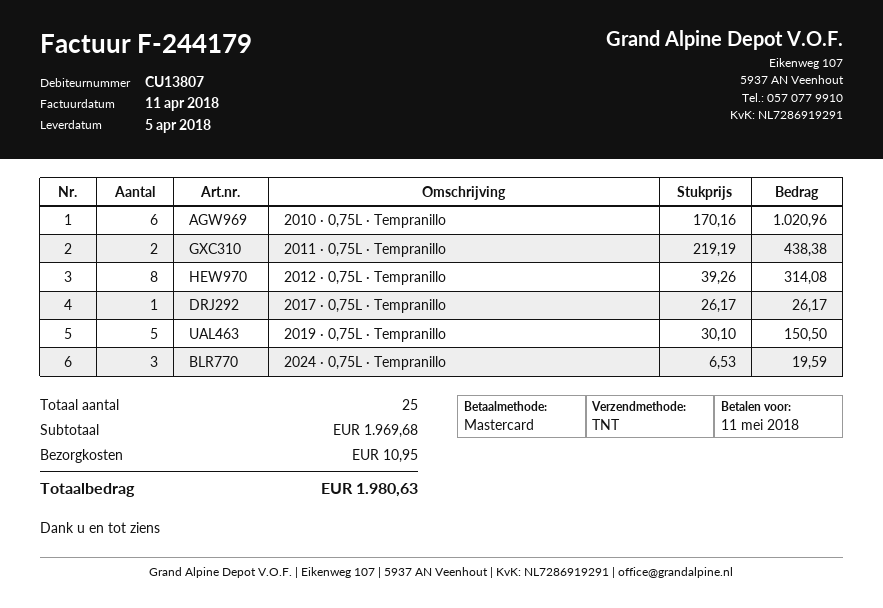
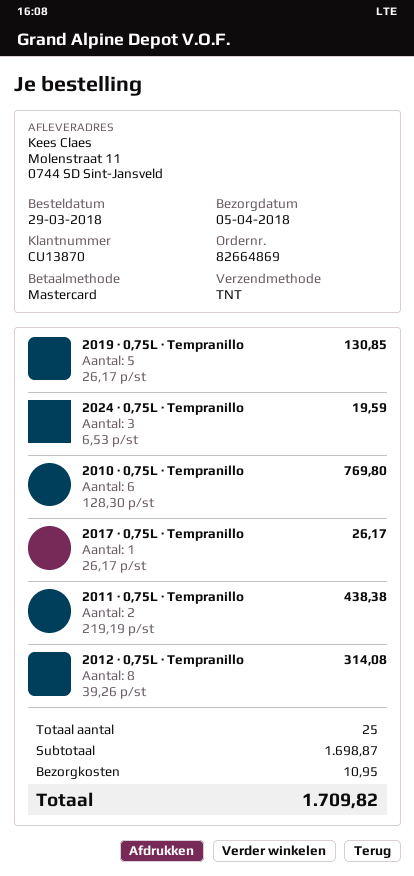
customer number: CU13807 -> CU13870
2010 · 0,75L · Tempranillo: 6 x 170.16 = 1020.96 -> 6 x 128.30 = 769.80
2019 · 0,75L · Tempranillo: 5 x 30.10 = 150.50 -> 5 x 26.17 = 130.85
subtotal: 1969.68 -> 1698.87
total: 1980.63 -> 1709.82

